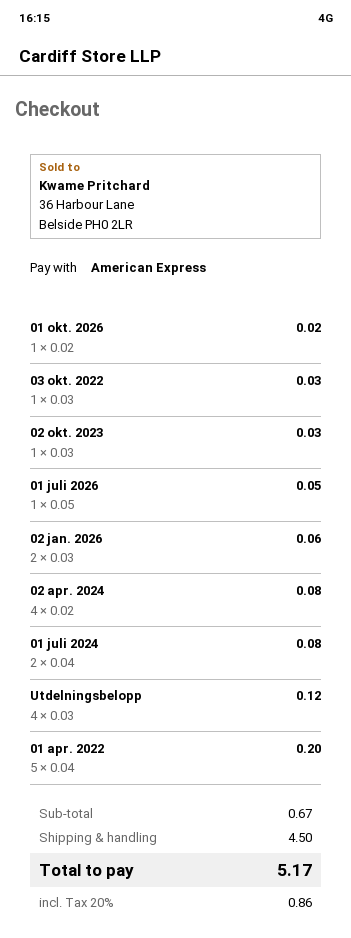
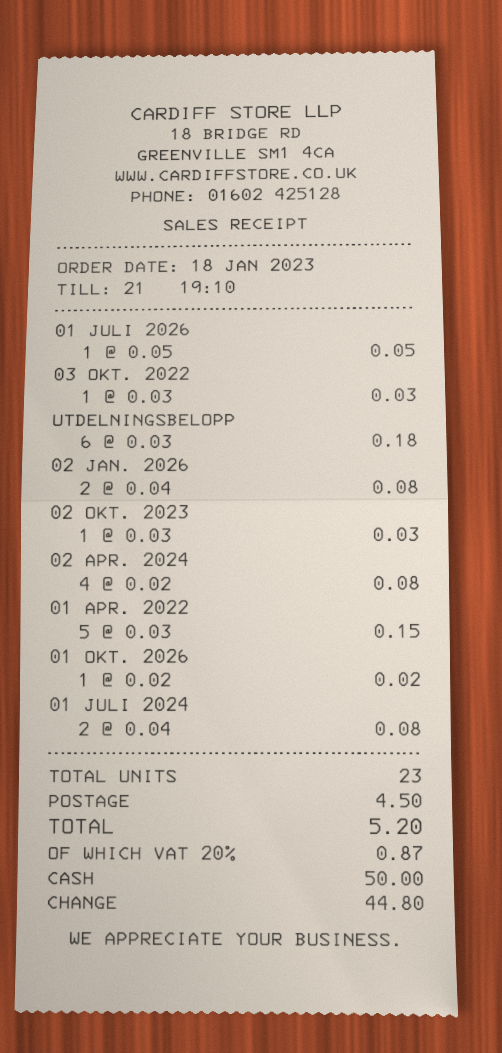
payment method: American Express -> cash
02 jan. 2026: 2 x 0.03 = 0.06 -> 2 x 0.04 = 0.08
Utdelningsbelopp: 4 x 0.03 = 0.12 -> 6 x 0.03 = 0.18
01 apr. 2022: 5 x 0.04 = 0.20 -> 5 x 0.03 = 0.15
tax: 20% = 0.86 -> 20% = 0.87
total: 5.17 -> 5.20

